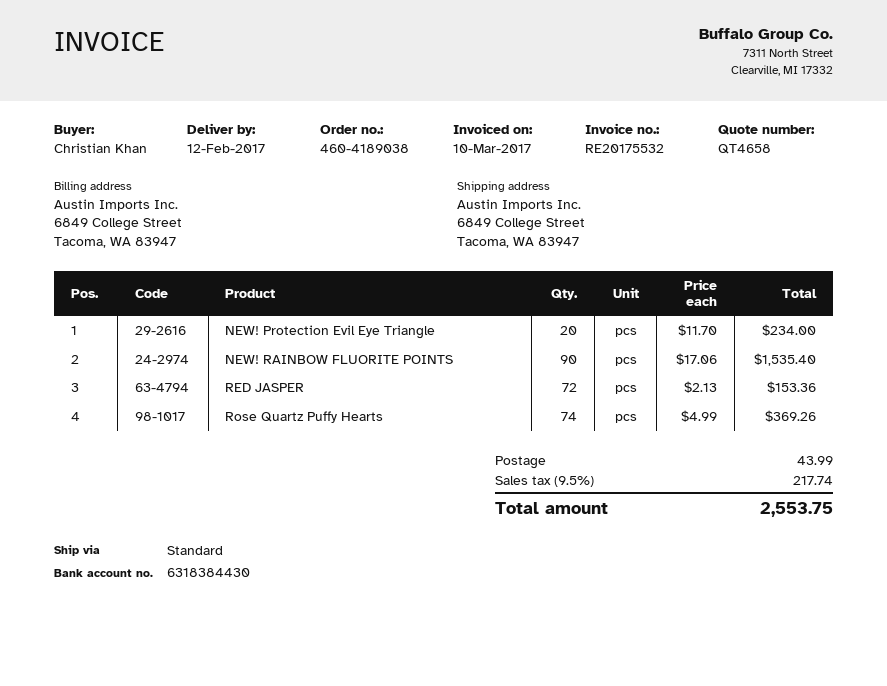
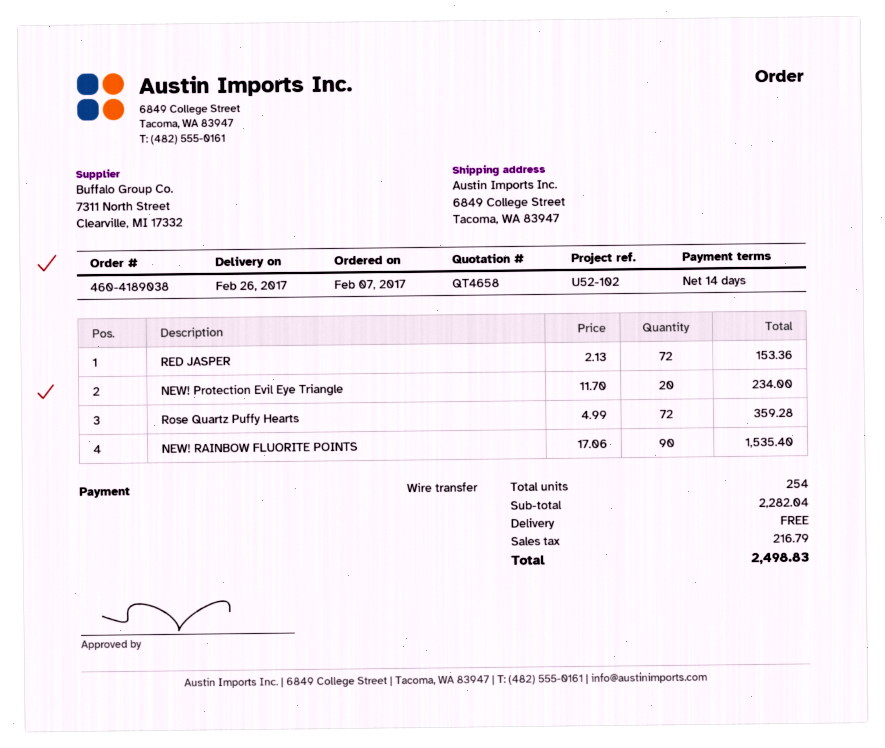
delivery date: 2017-02-12 -> 2017-02-26
Rose Quartz Puffy Hearts: 74 x 4.99 = 369.26 -> 72 x 4.99 = 359.28
shipping: 43.99 -> 0.00
tax: 217.74 -> 216.79
total: 2553.75 -> 2498.83

